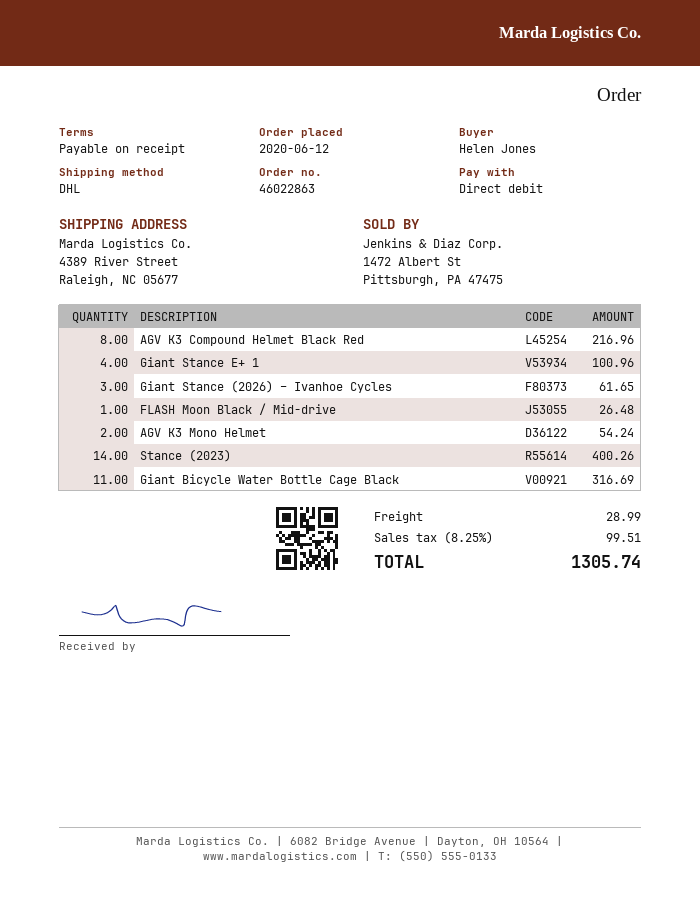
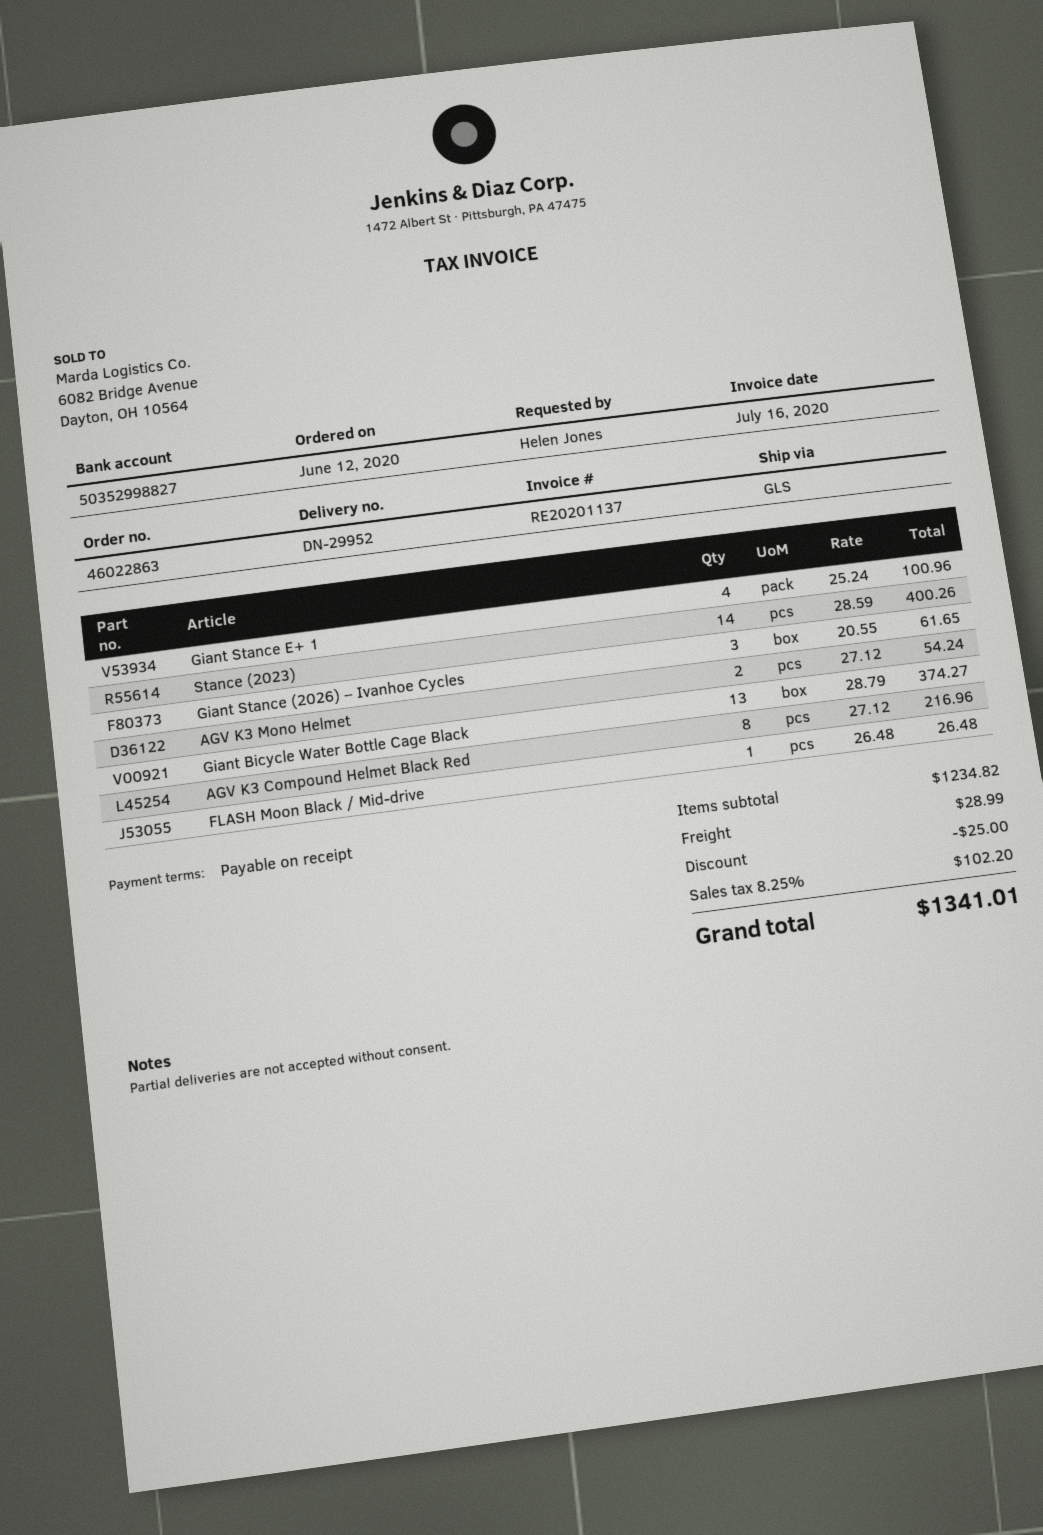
shipping method: DHL -> GLS
Giant Bicycle Water Bottle Cage Black: 11 for 316.69 -> 13 for 374.27
discount: none -> 25.00
tax: 8.25% = 99.51 -> 8.25% = 102.20
total: 1305.74 -> 1341.01

